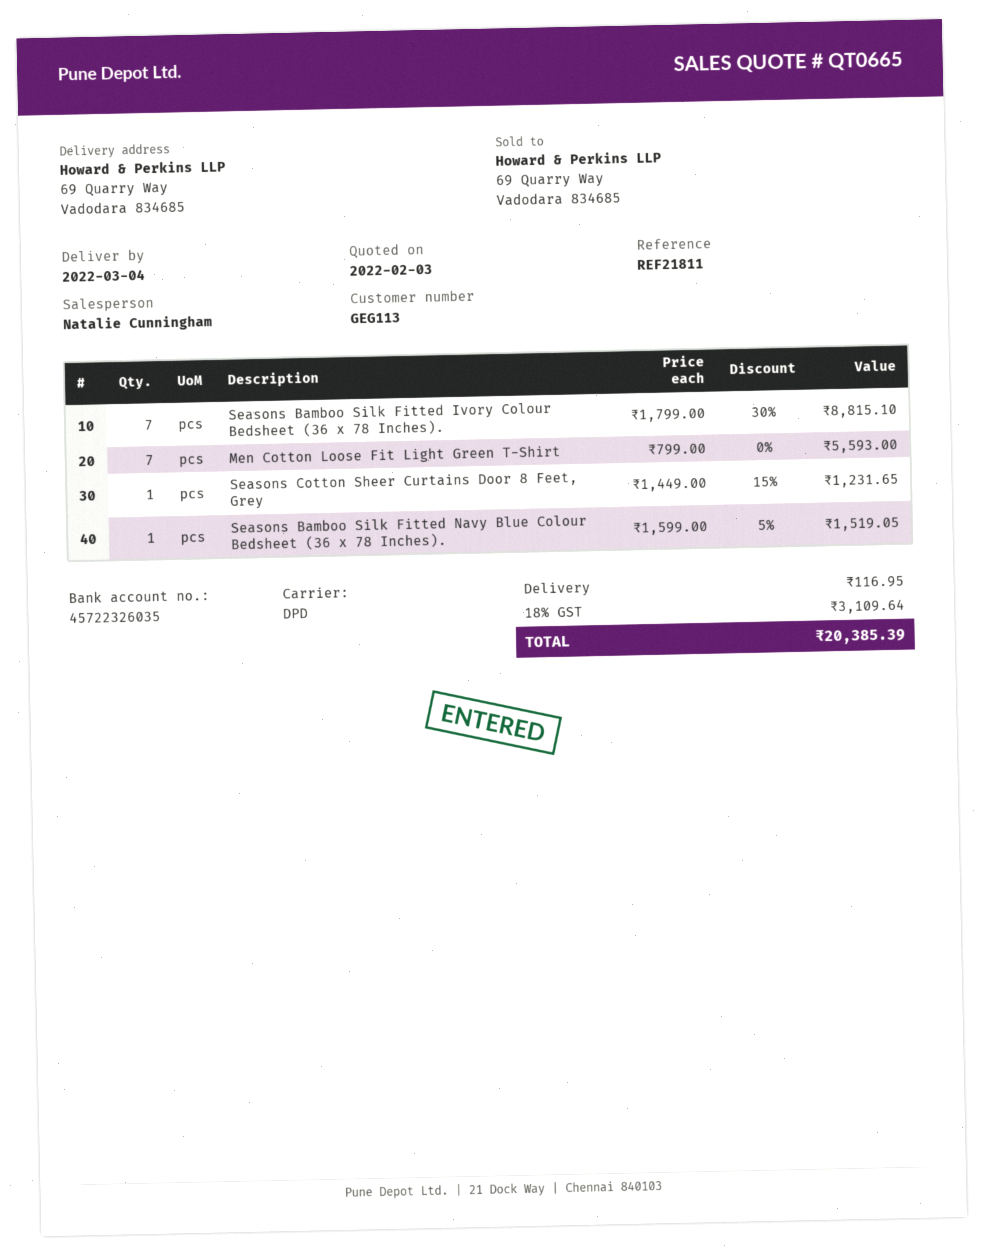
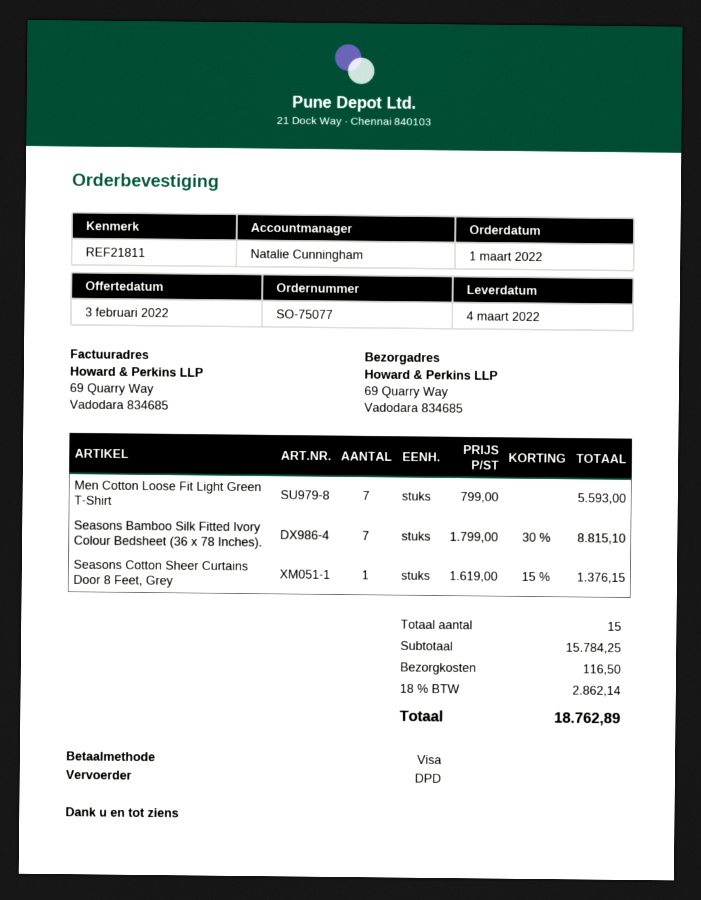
Seasons Cotton Sheer Curtains Door 8 Feet, Grey: 1 x 1449.00 - 15% = 1231.65 -> 1 x 1619.00 - 15% = 1376.15
Seasons Bamboo Silk Fitted Navy Blue Colour Bedsheet (36 x 78 Inches).: 1 x 1599.00 - 5% = 1519.05 -> none
shipping: 116.95 -> 116.50
tax: 18% = 3109.64 -> 18% = 2862.14
total: 20385.39 -> 18762.89

